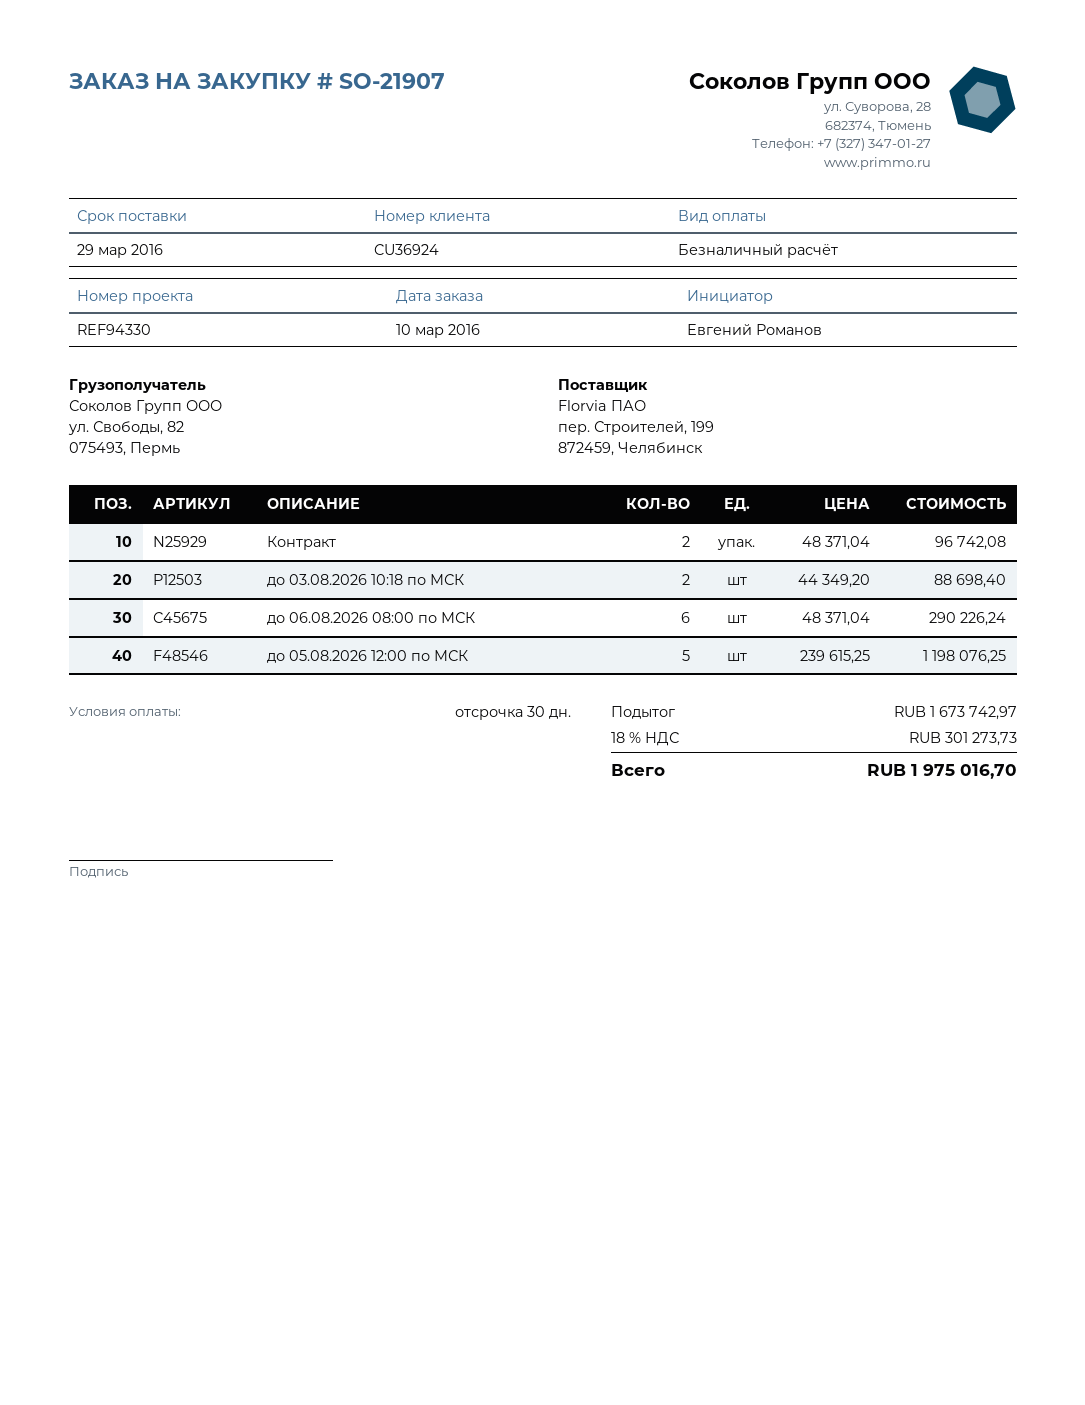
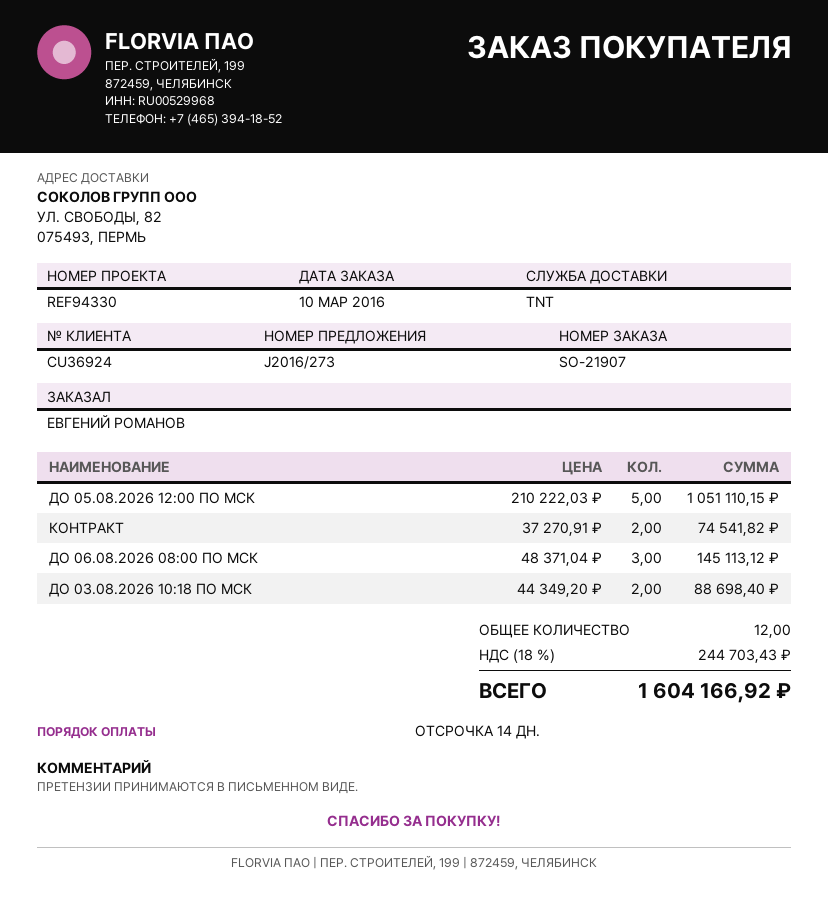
payment terms: 30 days -> 14 days
Контракт: 2 x 48371.04 = 96742.08 -> 2 x 37270.91 = 74541.82
до 06.08.2026 08:00 по МСК: 6 x 48371.04 = 290226.24 -> 3 x 48371.04 = 145113.12
до 05.08.2026 12:00 по МСК: 5 x 239615.25 = 1198076.25 -> 5 x 210222.03 = 1051110.15
tax: 18% = 301273.73 -> 18% = 244703.43
total: 1975016.70 -> 1604166.92

